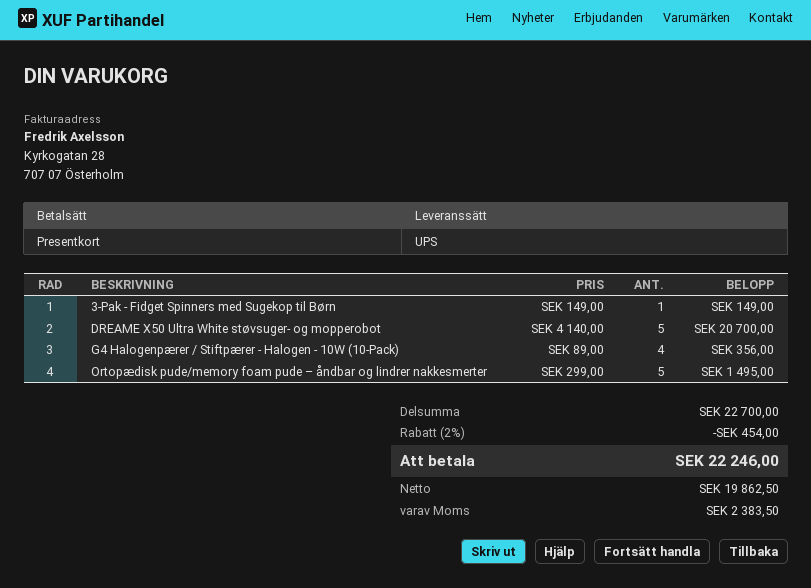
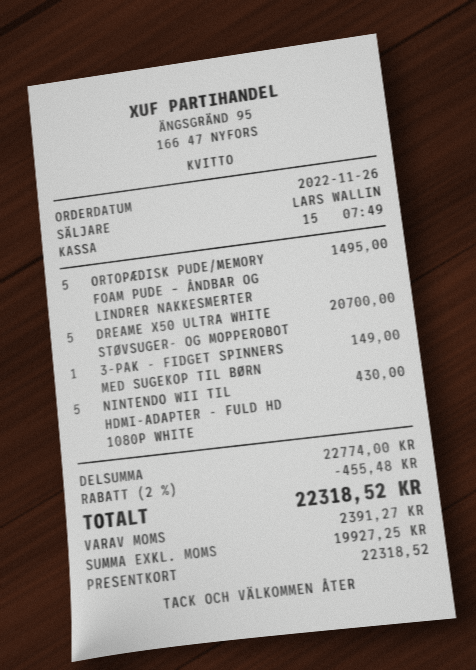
G4 Halogenpærer / Stiftpærer - Halogen - 10W (10-Pack): 4 for 356.00 -> none
NINTENDO WII TIL HDMI-ADAPTER - FULD HD 1080P WHITE: none -> 5 for 430.00
subtotal: 22700.00 -> 22774.00
discount: 2% = 454.00 -> 2% = 455.48
net: 19862.50 -> 19927.25
tax: 2383.50 -> 2391.27
total: 22246.00 -> 22318.52

